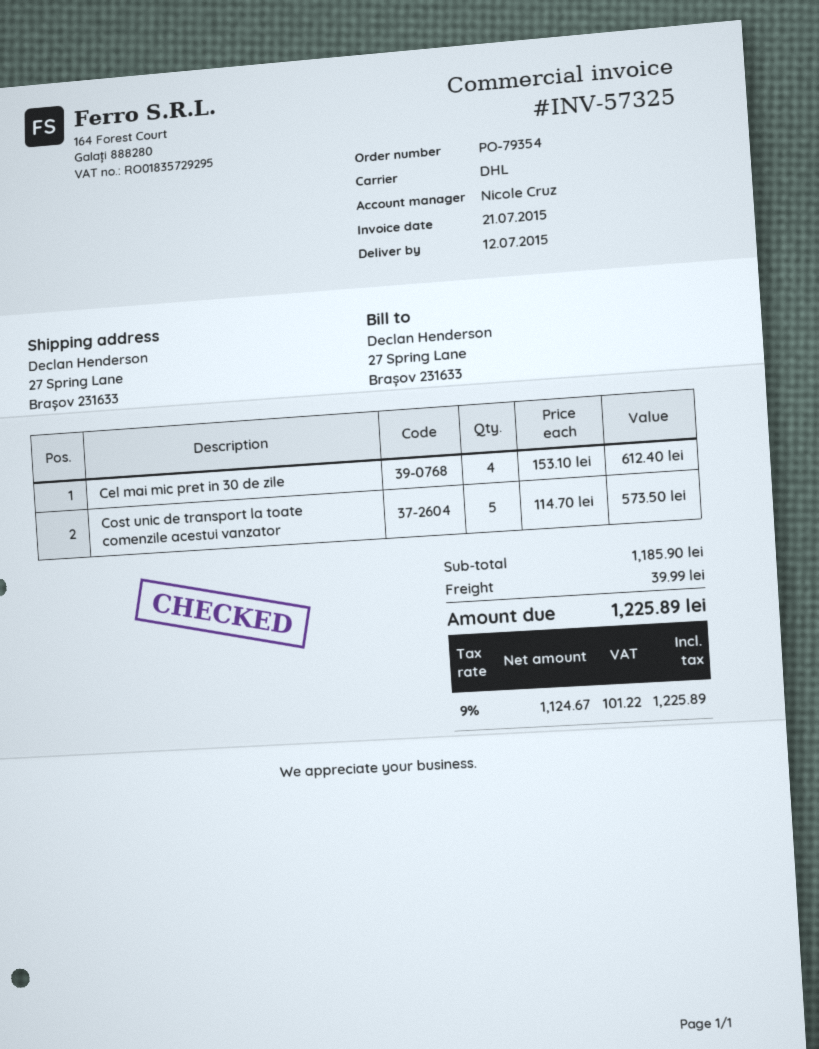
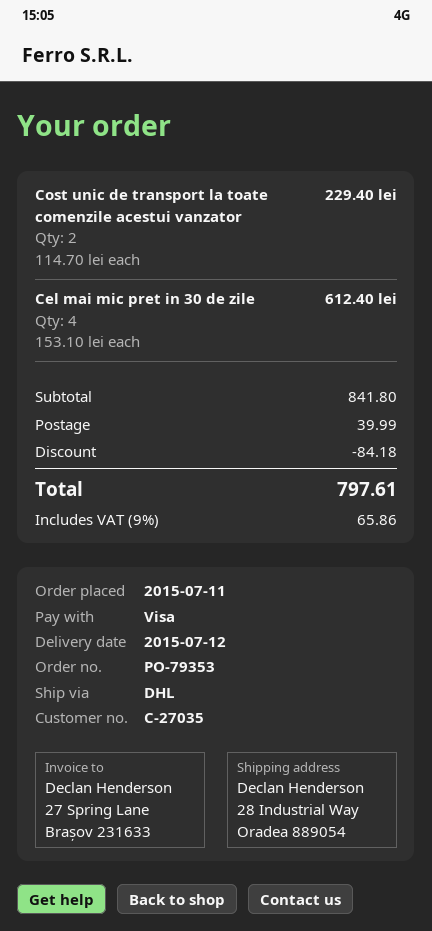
order number: PO-79354 -> PO-79353
ship to: 27 Spring Lane, Brașov 231633 -> 28 Industrial Way, Oradea 889054
Cost unic de transport la toate comenzile acestui vanzator: 5 x 114.70 = 573.50 -> 2 x 114.70 = 229.40
subtotal: 1185.90 -> 841.80
discount: none -> 84.18
tax: 9% = 101.22 -> 9% = 65.86
total: 1225.89 -> 797.61

